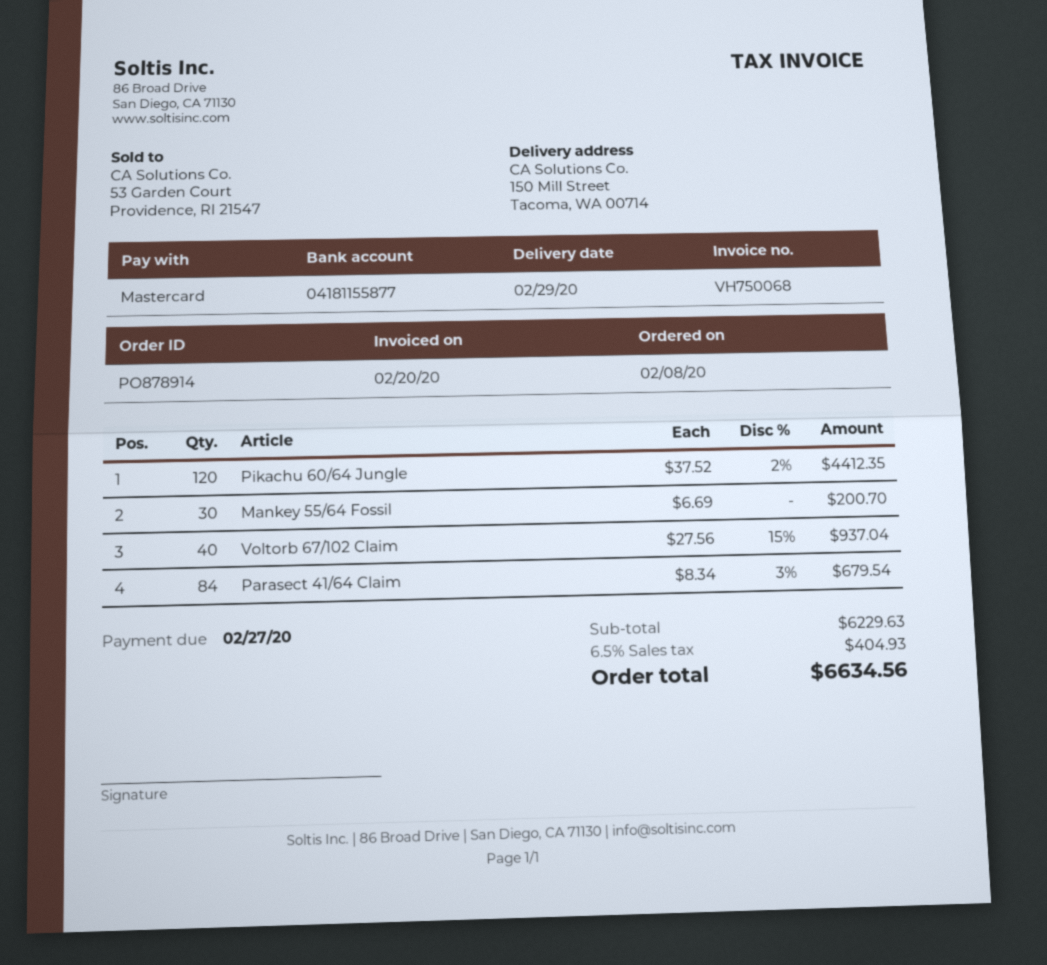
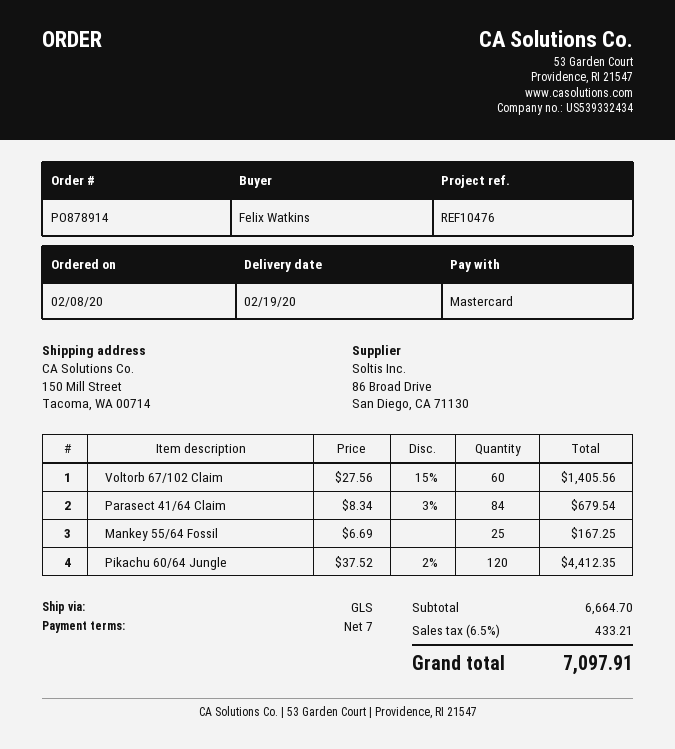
delivery date: 2020-02-29 -> 2020-02-19
Mankey 55/64 Fossil: 30 x 6.69 = 200.70 -> 25 x 6.69 = 167.25
Voltorb 67/102 Claim: 40 x 27.56 - 15% = 937.04 -> 60 x 27.56 - 15% = 1405.56
subtotal: 6229.63 -> 6664.70
tax: 6.5% = 404.93 -> 6.5% = 433.21
total: 6634.56 -> 7097.91

